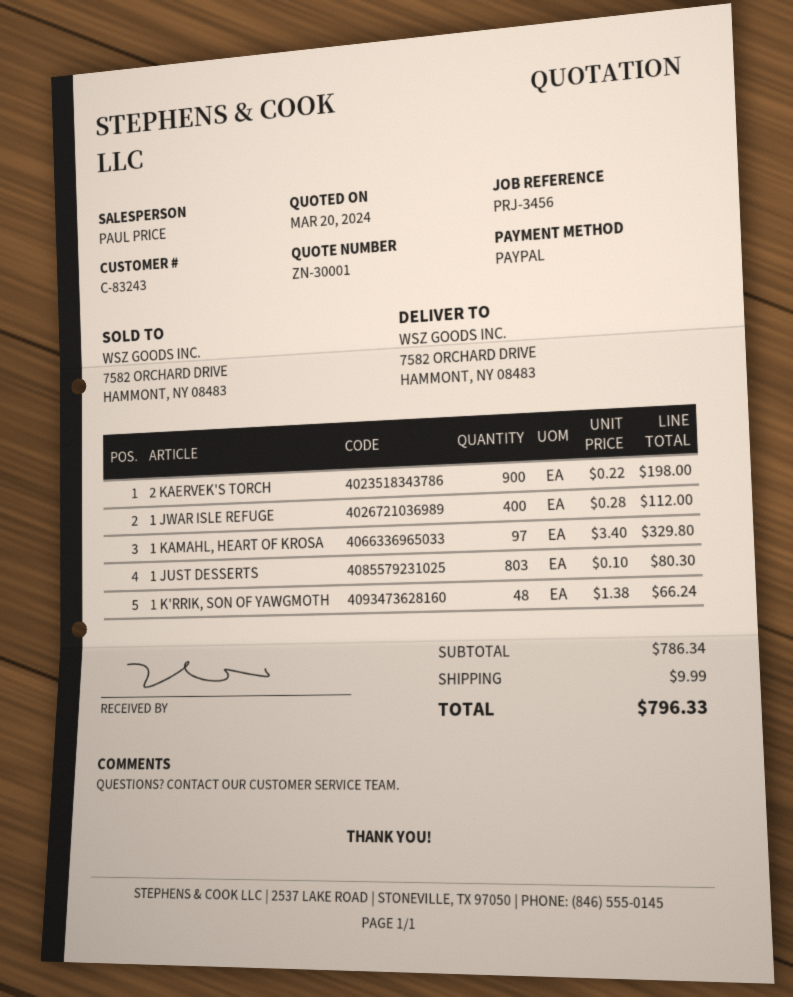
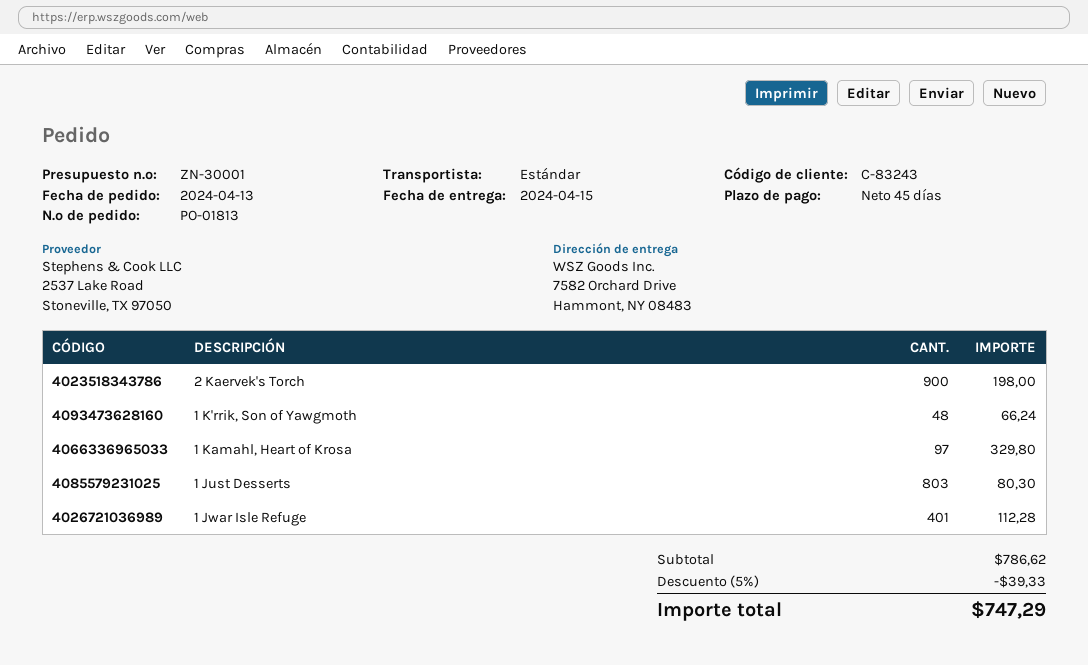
1 JWAR ISLE REFUGE: 400 for 112.00 -> 401 for 112.28
subtotal: 786.34 -> 786.62
discount: none -> 5% = 39.33
shipping: 9.99 -> none
total: 796.33 -> 747.29

